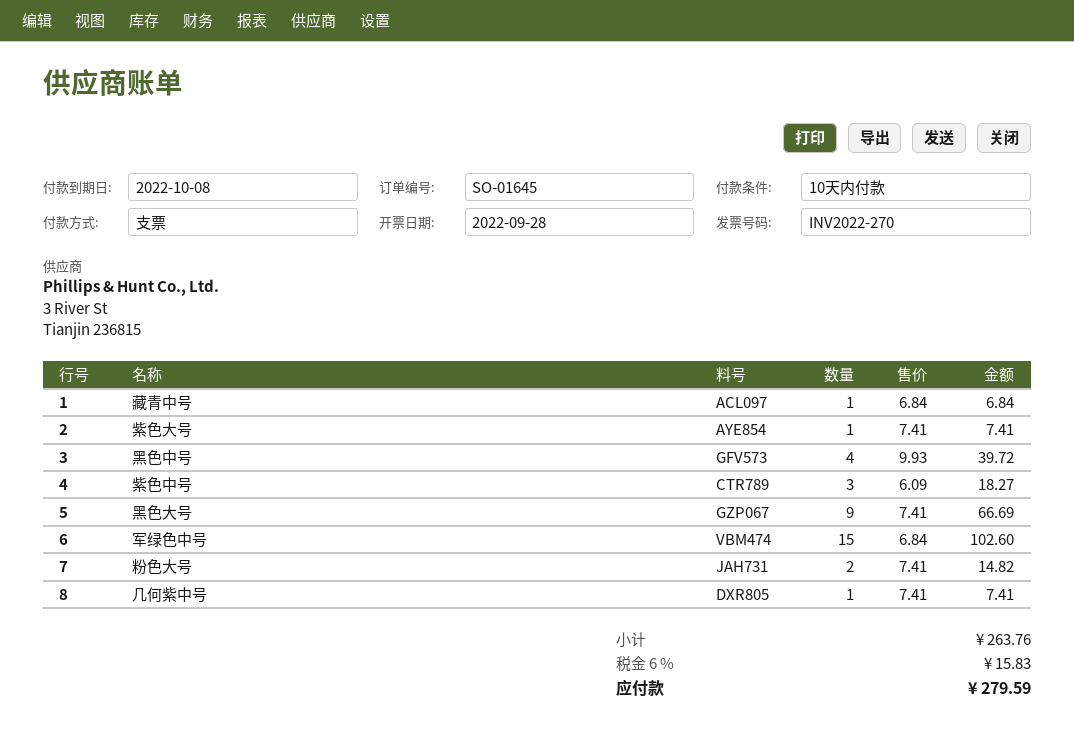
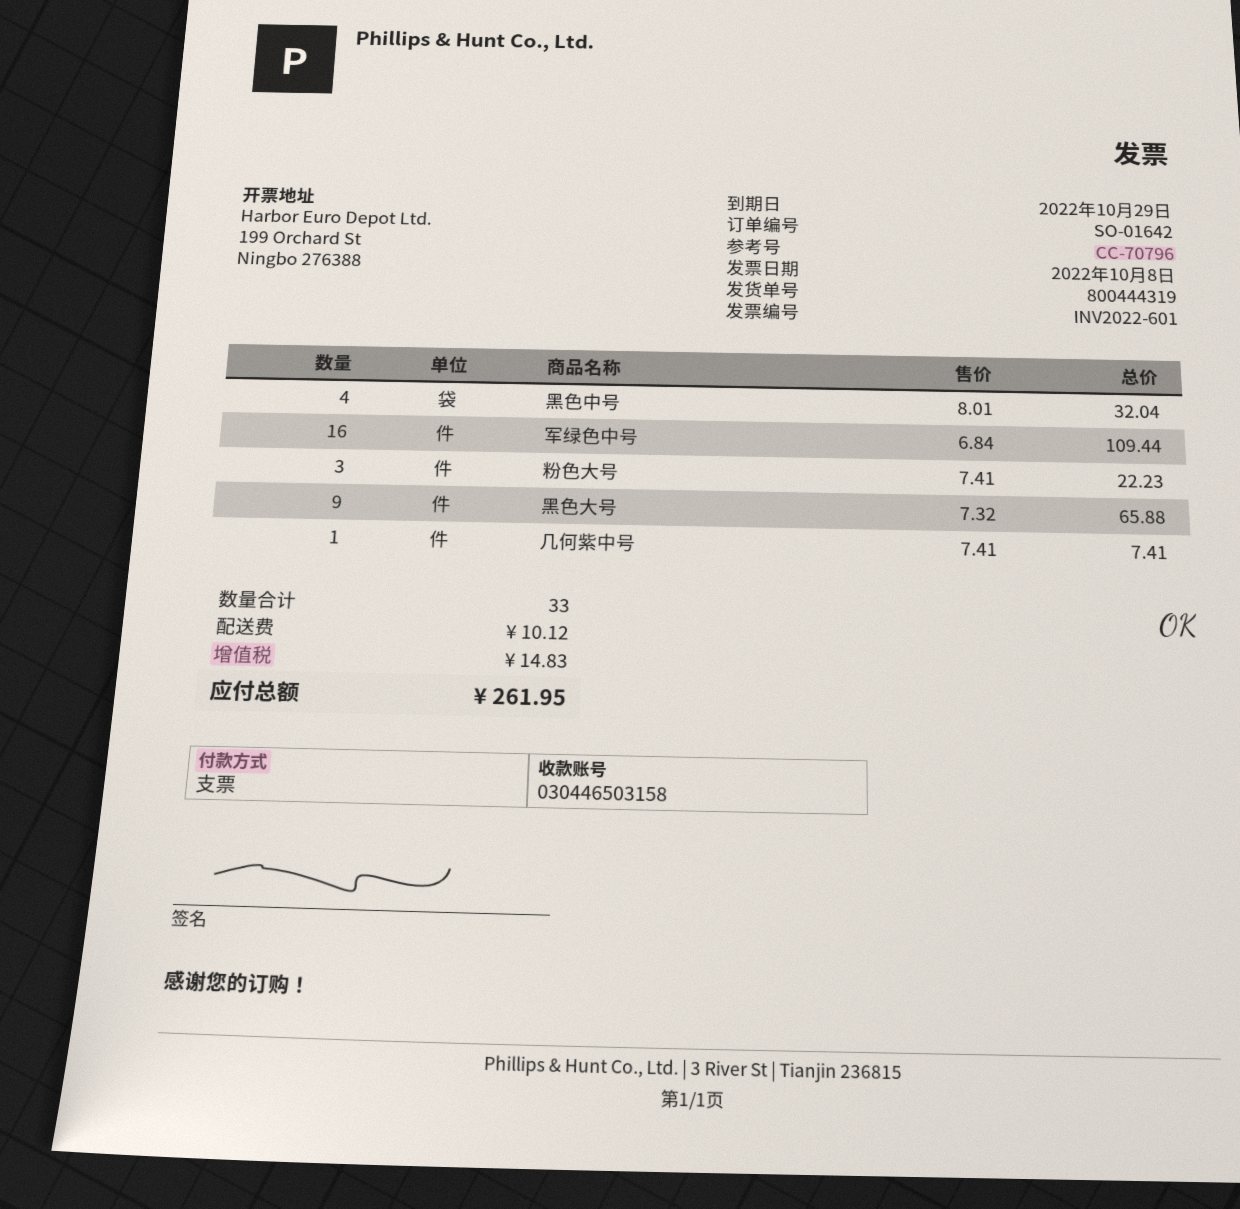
order number: SO-01645 -> SO-01642
invoice number: INV2022-270 -> INV2022-601
invoice date: 2022-09-28 -> 2022-10-08
due date: 2022-10-08 -> 2022-10-29
藏青中号: 1 x 6.84 = 6.84 -> none
紫色大号: 1 x 7.41 = 7.41 -> none
黑色中号: 4 x 9.93 = 39.72 -> 4 x 8.01 = 32.04
紫色中号: 3 x 6.09 = 18.27 -> none
黑色大号: 9 x 7.41 = 66.69 -> 9 x 7.32 = 65.88
军绿色中号: 15 x 6.84 = 102.60 -> 16 x 6.84 = 109.44
粉色大号: 2 x 7.41 = 14.82 -> 3 x 7.41 = 22.23
shipping: none -> 10.12
tax: 15.83 -> 14.83
total: 279.59 -> 261.95

